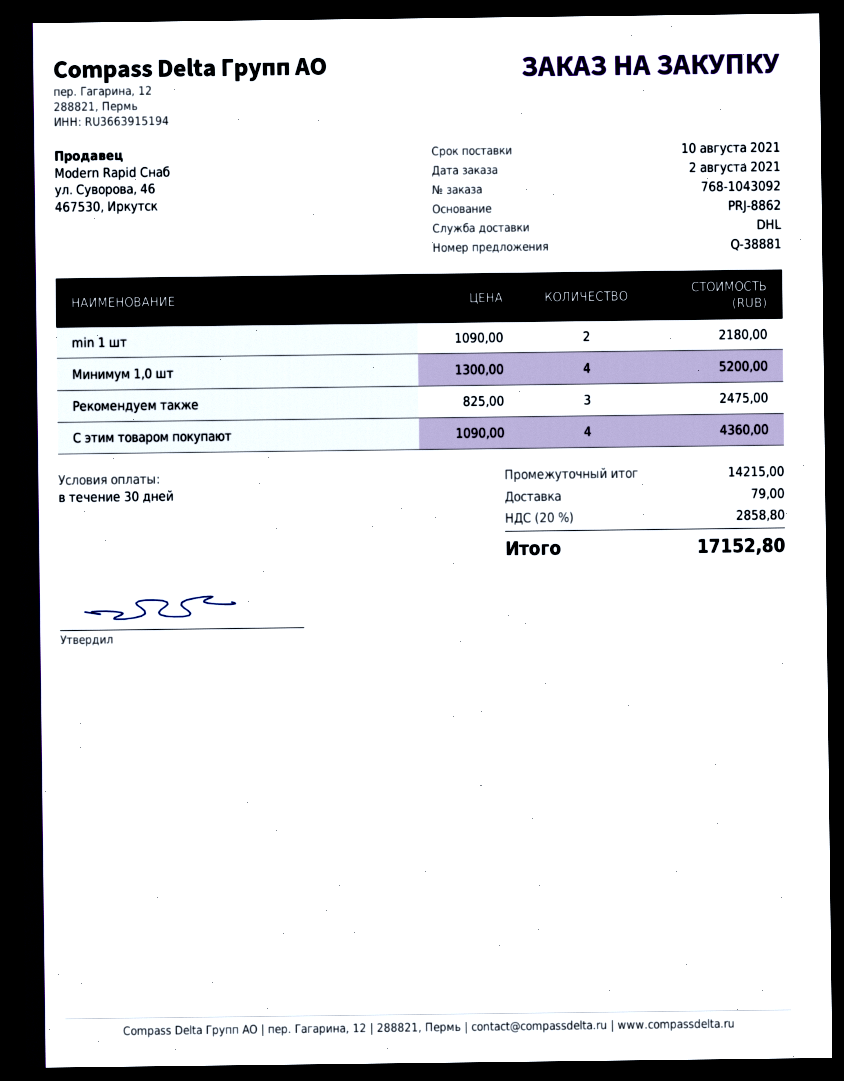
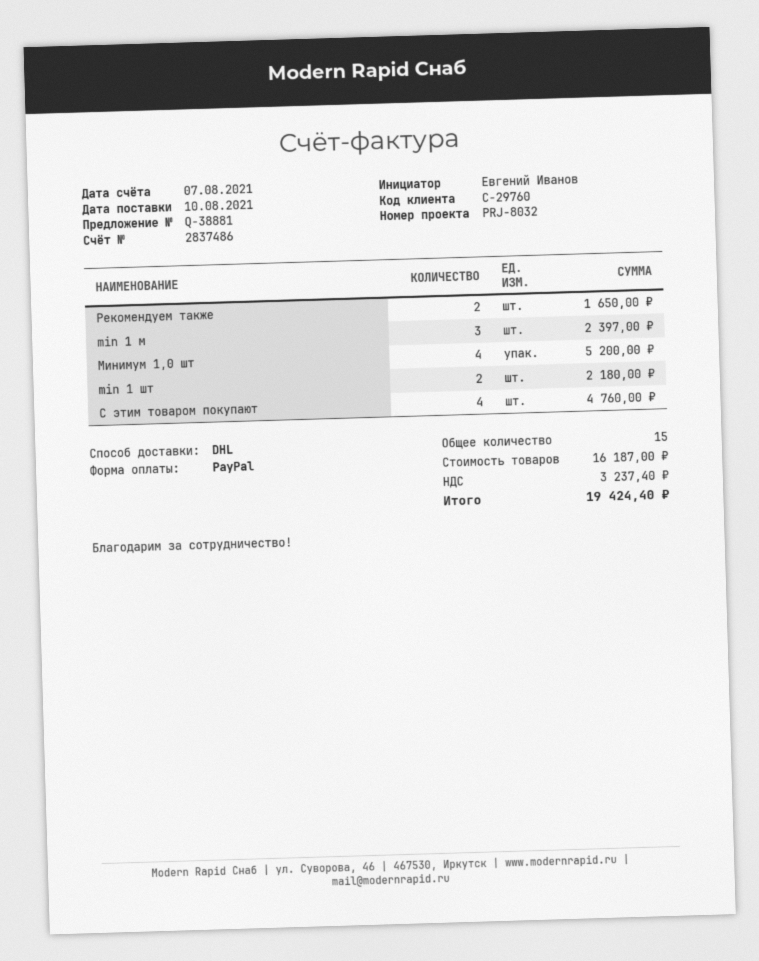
reference: PRJ-8862 -> PRJ-8032
Рекомендуем также: 3 for 2475.00 -> 2 for 1650.00
С этим товаром покупают: 4 for 4360.00 -> 4 for 4760.00
min 1 м: none -> 3 for 2397.00
subtotal: 14215.00 -> 16187.00
shipping: 79.00 -> none
tax: 2858.80 -> 3237.40
total: 17152.80 -> 19424.40

